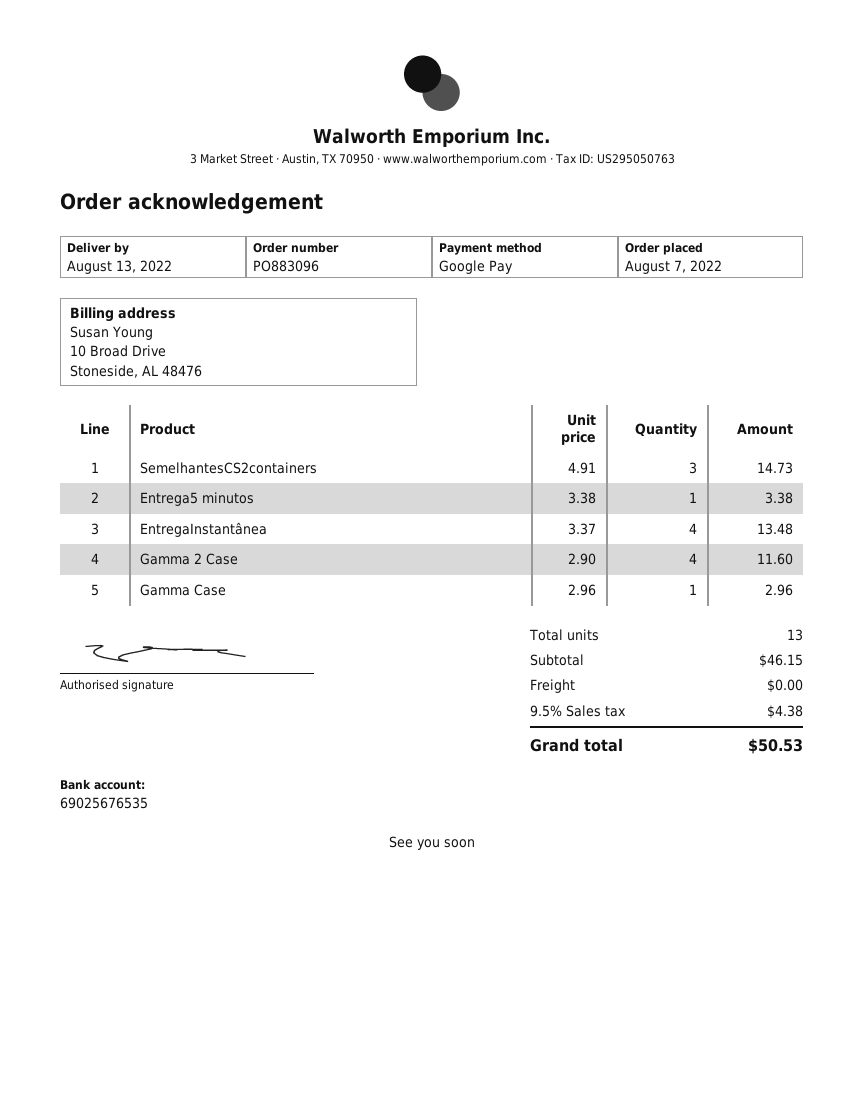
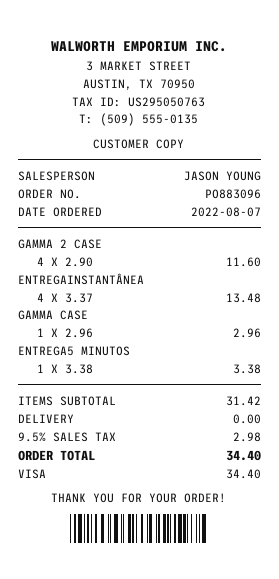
payment method: Google Pay -> Visa
SemelhantesCS2containers: 3 x 4.91 = 14.73 -> none
subtotal: 46.15 -> 31.42
tax: 9.5% = 4.38 -> 9.5% = 2.98
total: 50.53 -> 34.40

